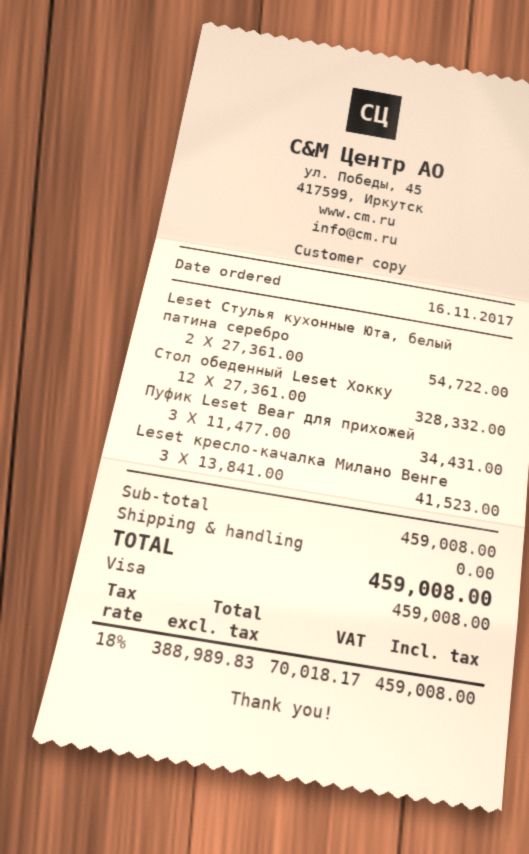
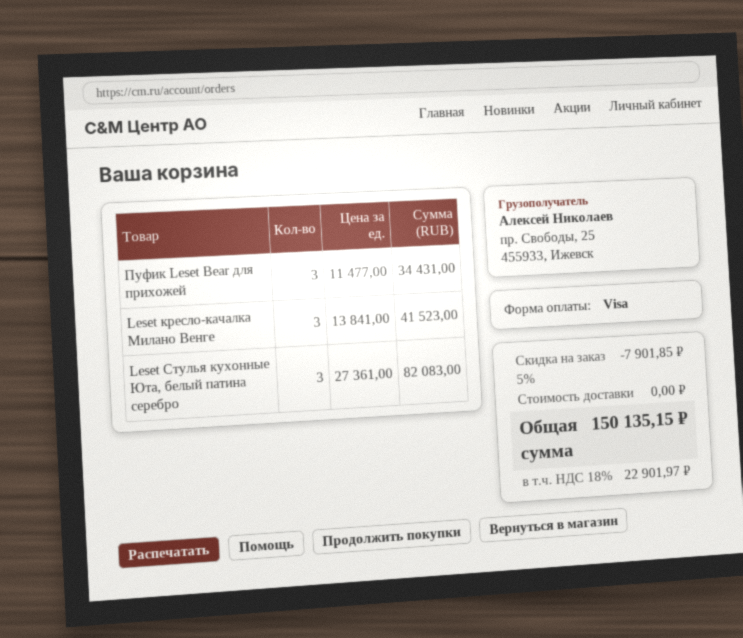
Leset Стулья кухонные Юта, белый патина серебро: 2 x 27361.00 = 54722.00 -> 3 x 27361.00 = 82083.00
Стол обеденный Leset Хокку: 12 x 27361.00 = 328332.00 -> none
discount: none -> 5% = 7901.85
tax: 18% = 70018.17 -> 18% = 22901.97
total: 459008.00 -> 150135.15

